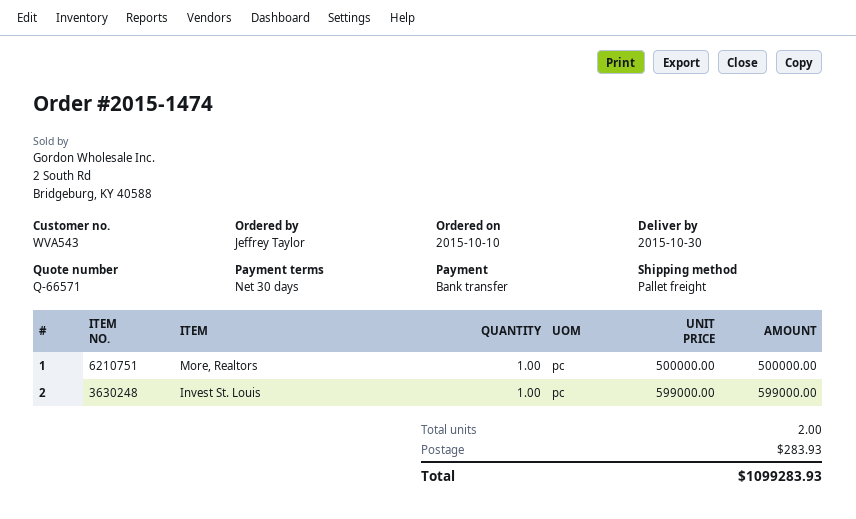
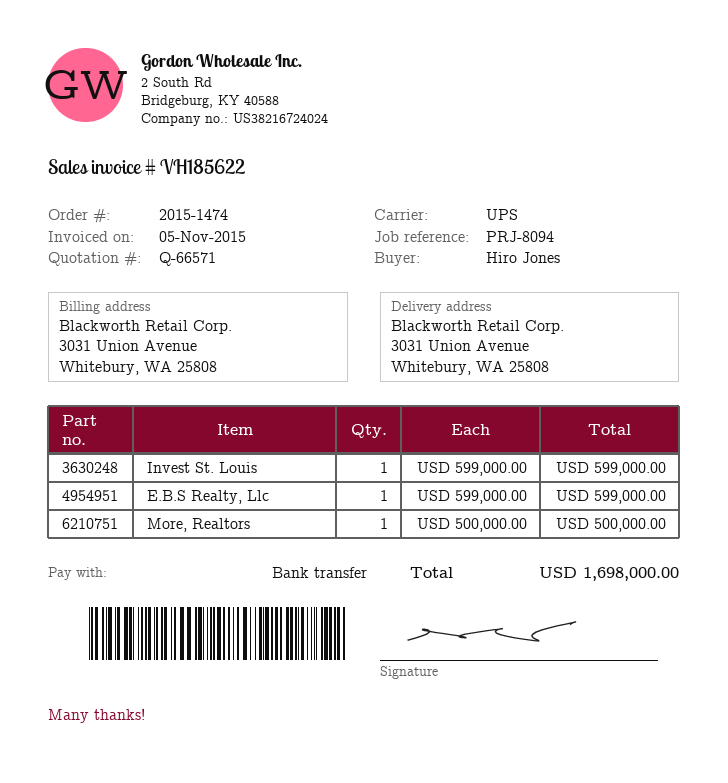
ordered by: Jeffrey Taylor -> Hiro Jones
shipping method: pallet freight -> UPS
E.B.S Realty, Llc: none -> 1 x 599000.00 = 599000.00
shipping: 283.93 -> none
total: 1099283.93 -> 1698000.00

